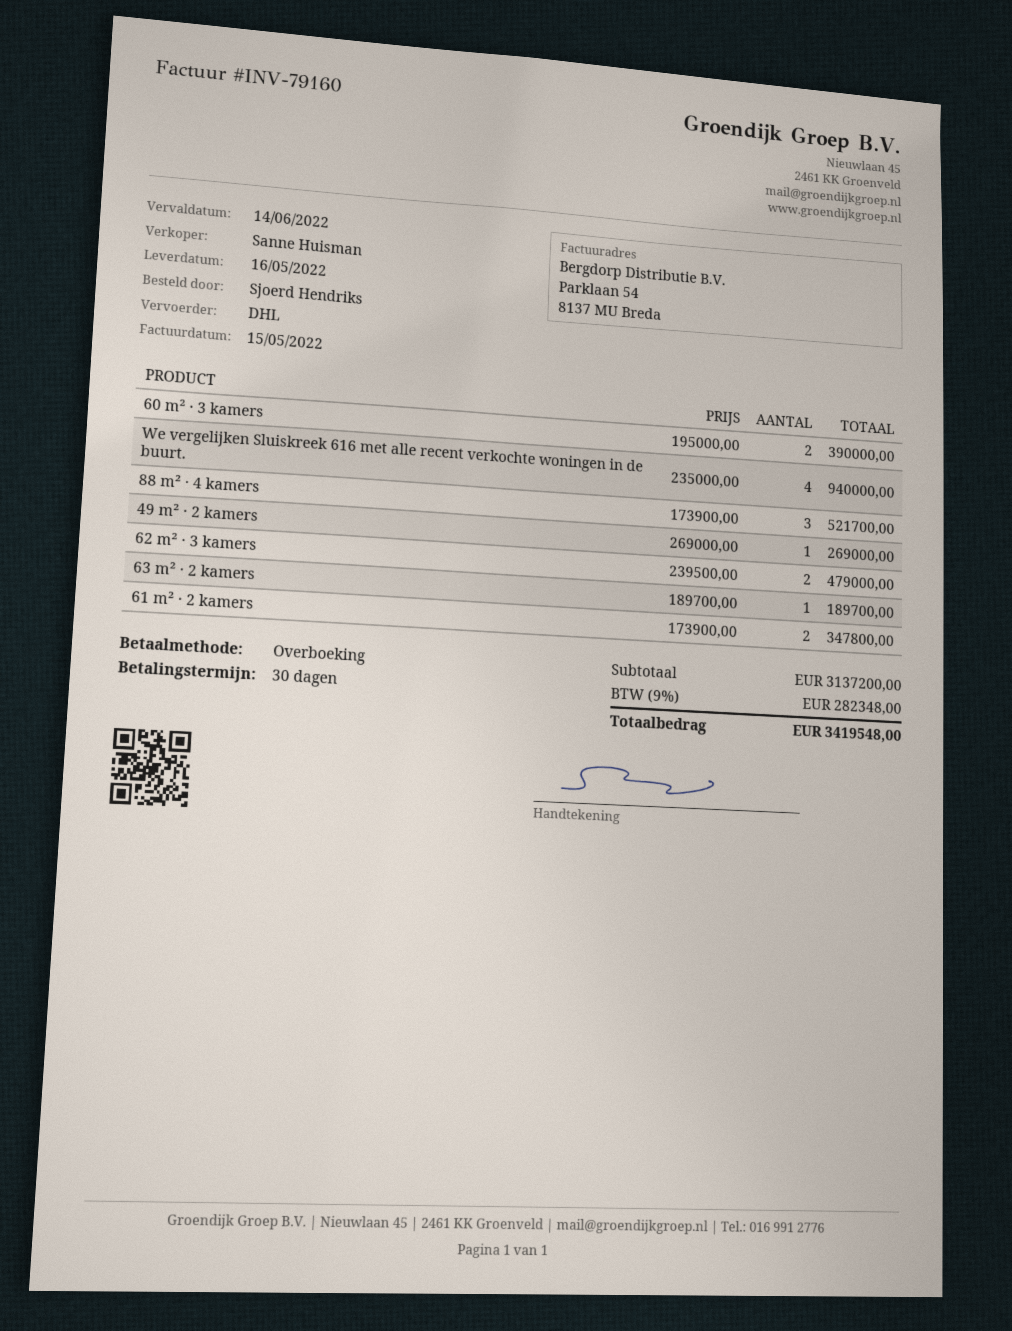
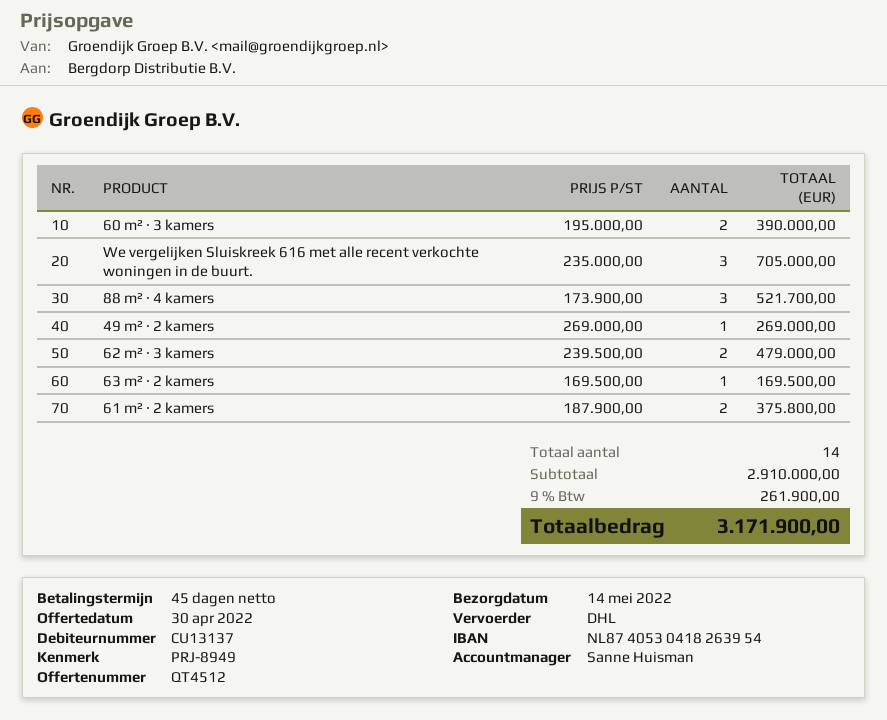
delivery date: 2022-05-16 -> 2022-05-14
payment terms: 30 days -> 45 days
We vergelijken Sluiskreek 616 met alle recent verkochte woningen in de buurt.: 4 x 235000.00 = 940000.00 -> 3 x 235000.00 = 705000.00
63 m² · 2 kamers: 1 x 189700.00 = 189700.00 -> 1 x 169500.00 = 169500.00
61 m² · 2 kamers: 2 x 173900.00 = 347800.00 -> 2 x 187900.00 = 375800.00
subtotal: 3137200.00 -> 2910000.00
tax: 9% = 282348.00 -> 9% = 261900.00
total: 3419548.00 -> 3171900.00

